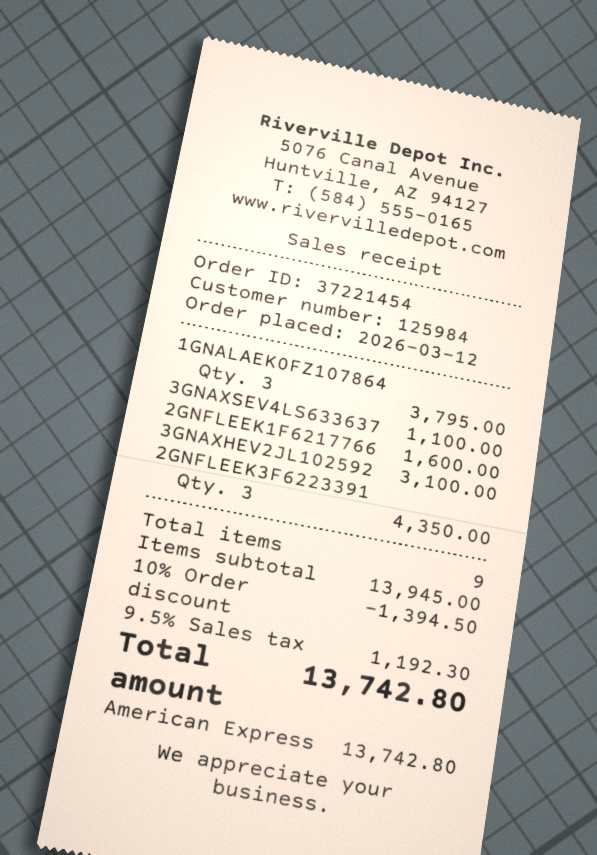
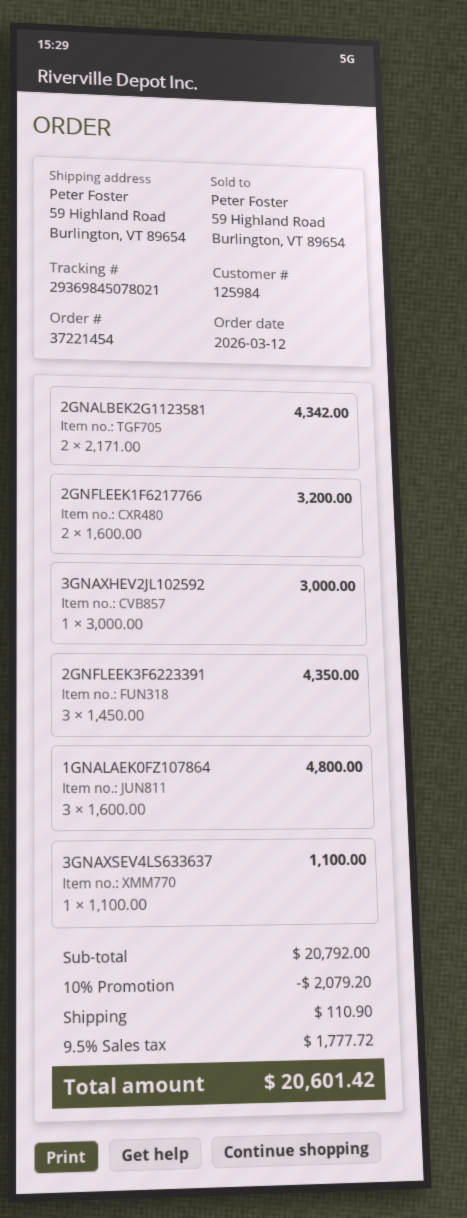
1GNALAEK0FZ107864: 3 for 3795.00 -> 3 for 4800.00
2GNFLEEK1F6217766: 1 for 1600.00 -> 2 for 3200.00
3GNAXHEV2JL102592: 1 for 3100.00 -> 1 for 3000.00
2GNALBEK2G1123581: none -> 2 for 4342.00
subtotal: 13945.00 -> 20792.00
discount: 10% = 1394.50 -> 10% = 2079.20
shipping: none -> 110.90
tax: 9.5% = 1192.30 -> 9.5% = 1777.72
total: 13742.80 -> 20601.42

